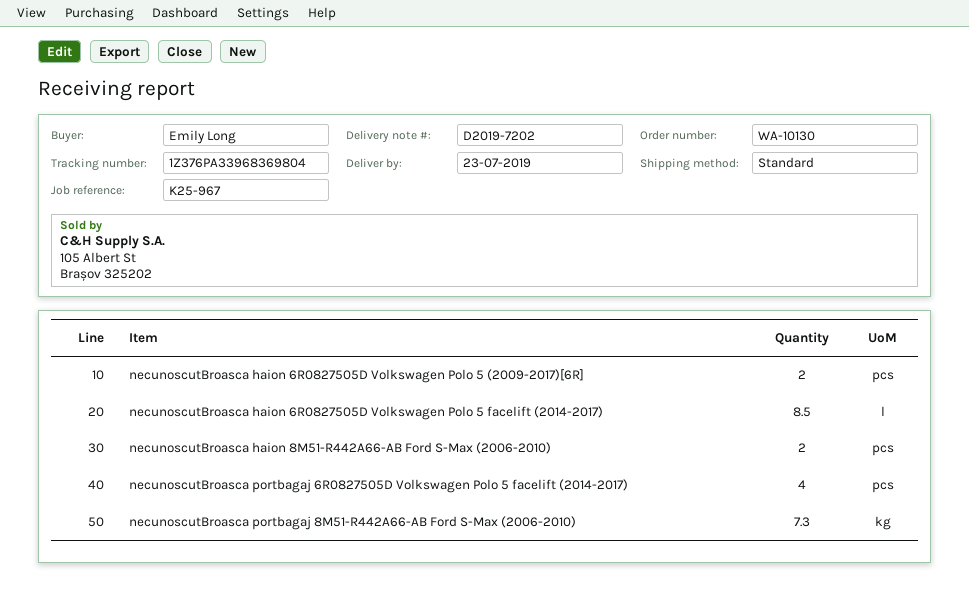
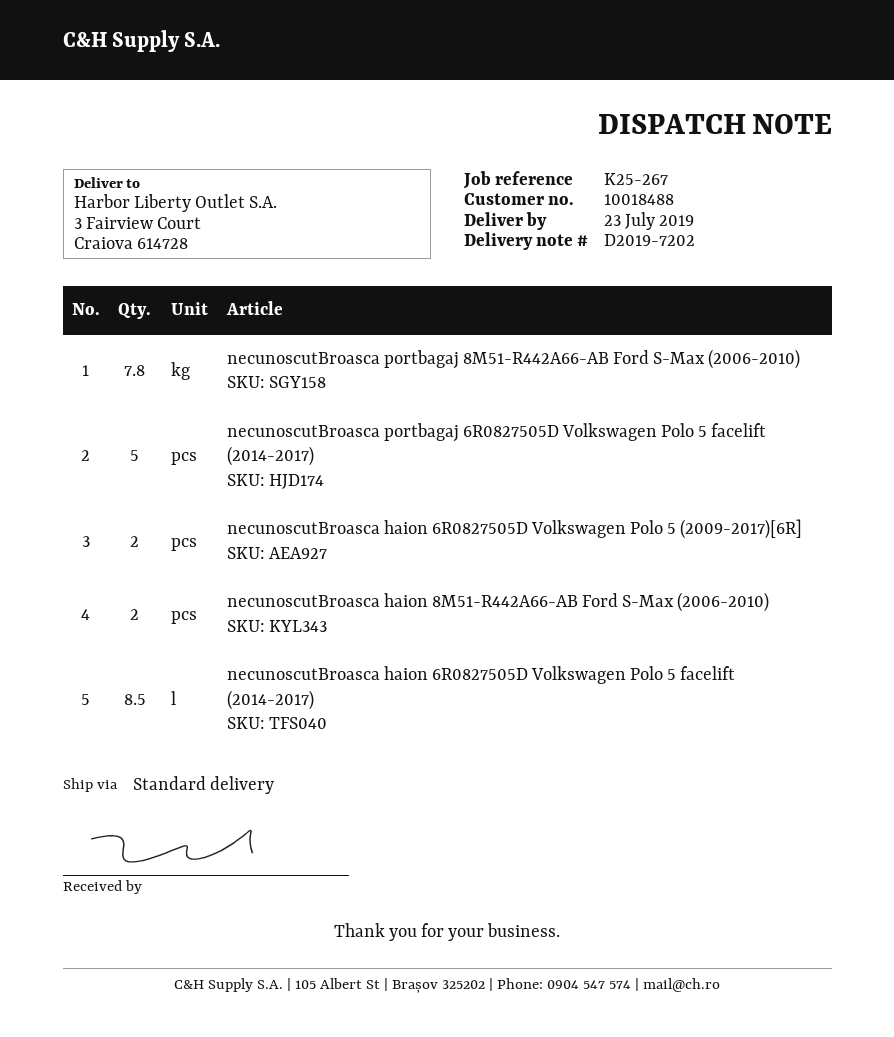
reference: K25-967 -> K25-267
necunoscutBroasca portbagaj 6R0827505D Volkswagen Polo 5 facelift (2014-2017): 4 -> 5
necunoscutBroasca portbagaj 8M51-R442A66-AB Ford S-Max (2006-2010): 7.3 -> 7.8

